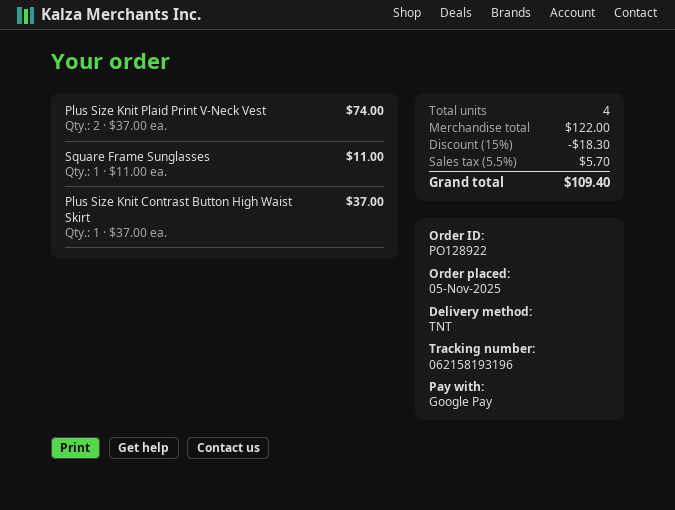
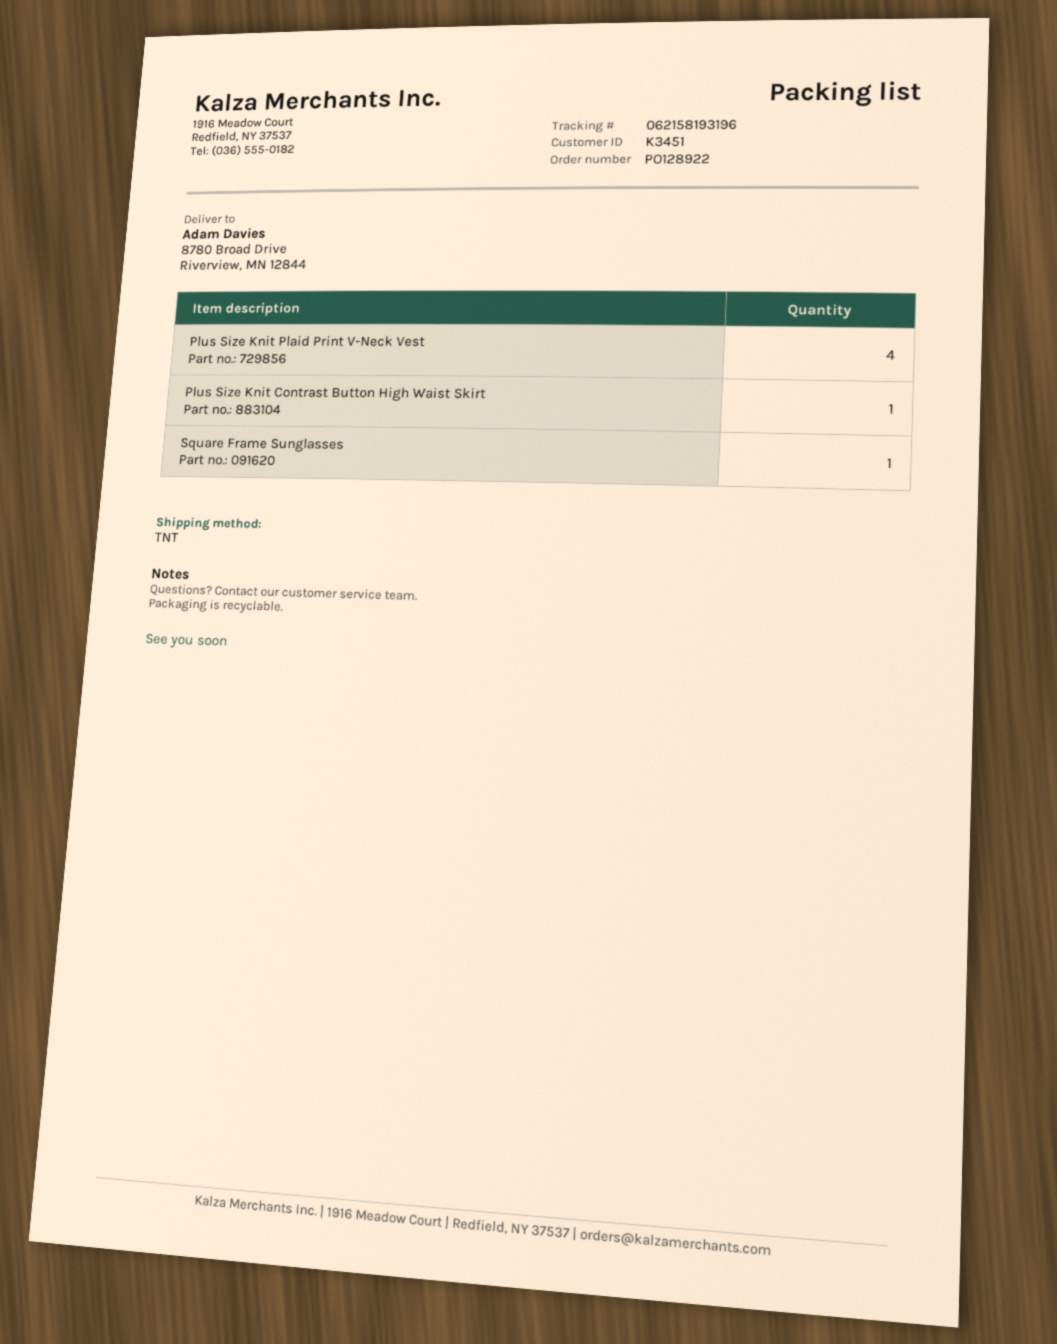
Plus Size Knit Plaid Print V-Neck Vest: 2 -> 4

